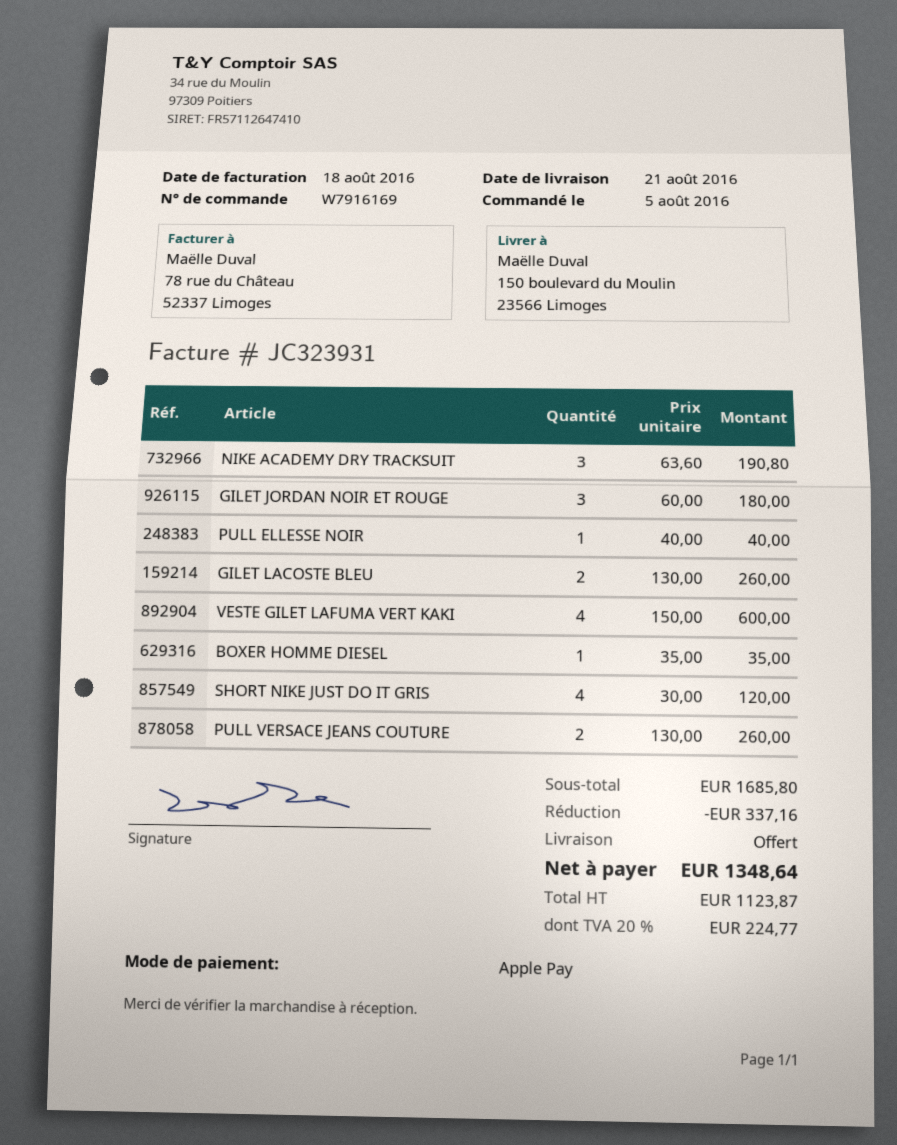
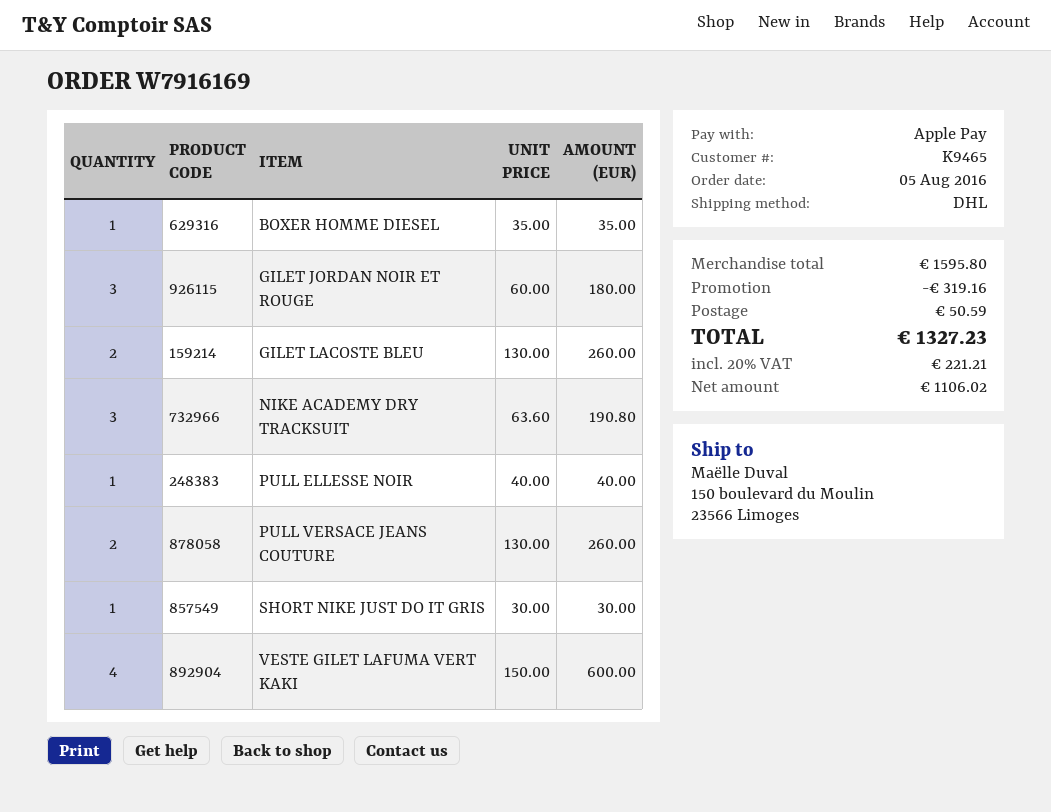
SHORT NIKE JUST DO IT GRIS: 4 x 30.00 = 120.00 -> 1 x 30.00 = 30.00
subtotal: 1685.80 -> 1595.80
discount: 337.16 -> 319.16
shipping: 0.00 -> 50.59
net: 1123.87 -> 1106.02
tax: 20% = 224.77 -> 20% = 221.21
total: 1348.64 -> 1327.23

